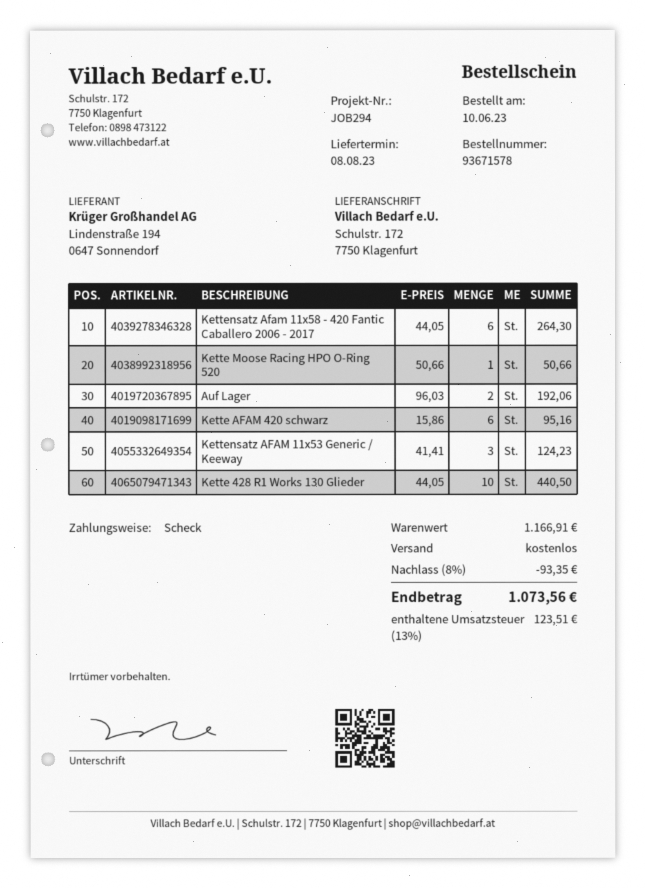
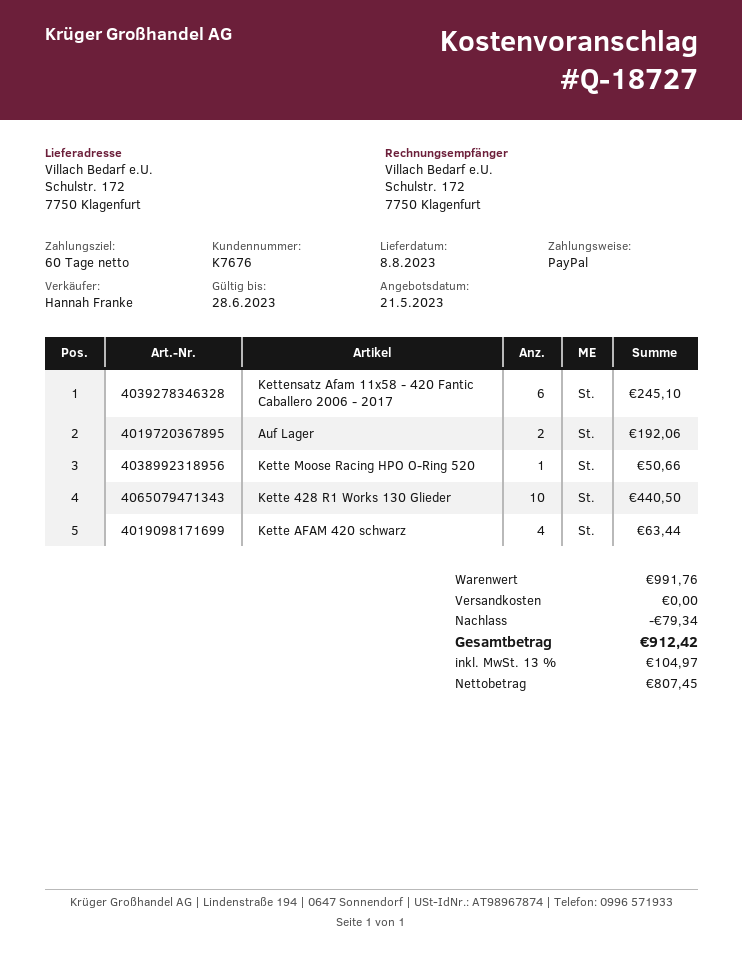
payment method: cheque -> PayPal
Kettensatz Afam 11x58 - 420 Fantic Caballero 2006 - 2017: 6 for 264.30 -> 6 for 245.10
Kette AFAM 420 schwarz: 6 for 95.16 -> 4 for 63.44
Kettensatz AFAM 11x53 Generic / Keeway: 3 for 124.23 -> none
subtotal: 1166.91 -> 991.76
discount: 93.35 -> 79.34
tax: 13% = 123.51 -> 13% = 104.97
total: 1073.56 -> 912.42

